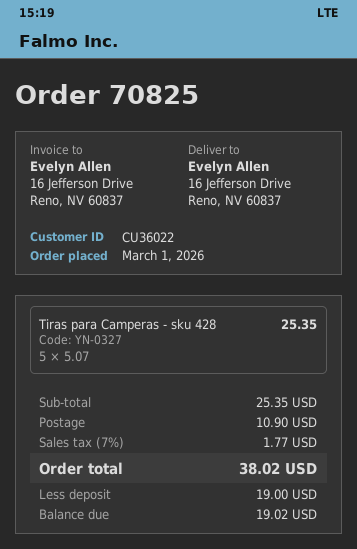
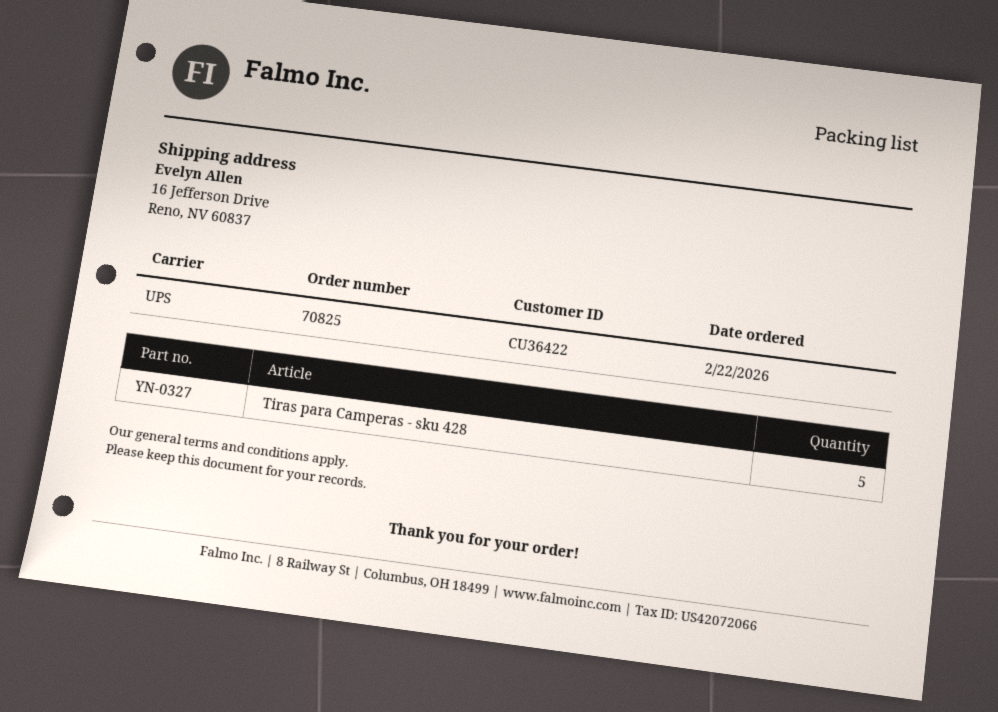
order date: 2026-03-01 -> 2026-02-22
customer number: CU36022 -> CU36422

